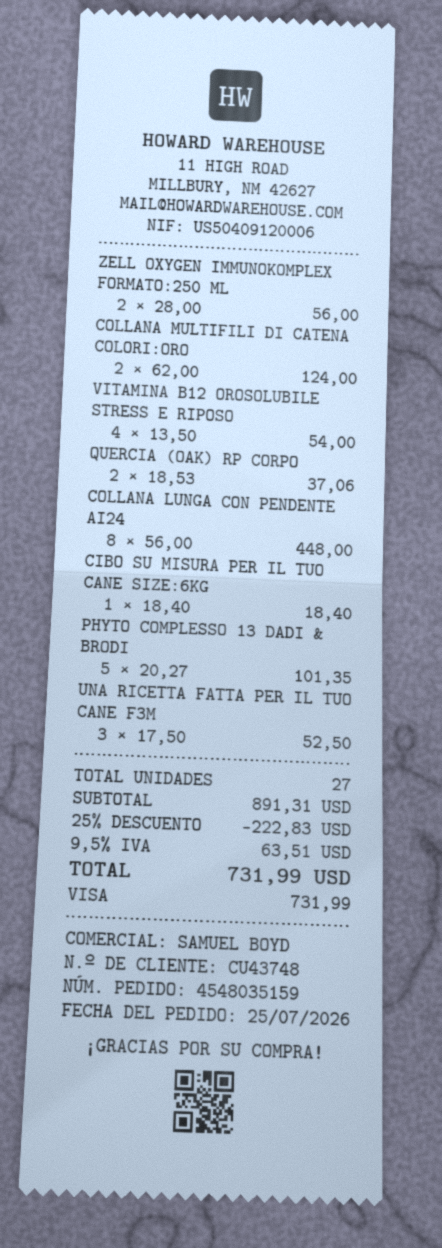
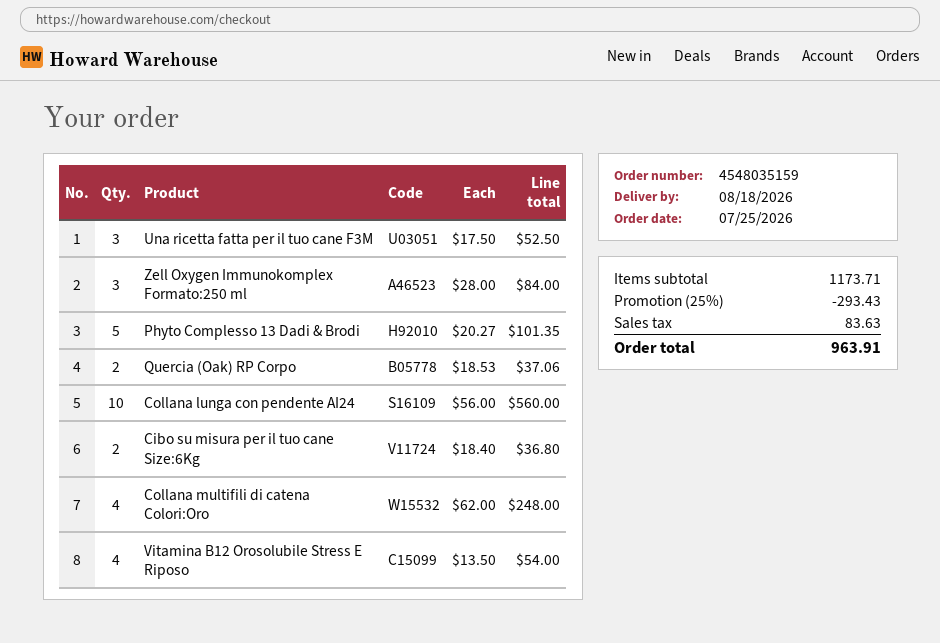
ZELL OXYGEN IMMUNOKOMPLEX FORMATO:250 ML: 2 x 28.00 = 56.00 -> 3 x 28.00 = 84.00
COLLANA MULTIFILI DI CATENA COLORI:ORO: 2 x 62.00 = 124.00 -> 4 x 62.00 = 248.00
COLLANA LUNGA CON PENDENTE AI24: 8 x 56.00 = 448.00 -> 10 x 56.00 = 560.00
CIBO SU MISURA PER IL TUO CANE SIZE:6KG: 1 x 18.40 = 18.40 -> 2 x 18.40 = 36.80
subtotal: 891.31 -> 1173.71
discount: 25% = 222.83 -> 25% = 293.43
tax: 63.51 -> 83.63
total: 731.99 -> 963.91

